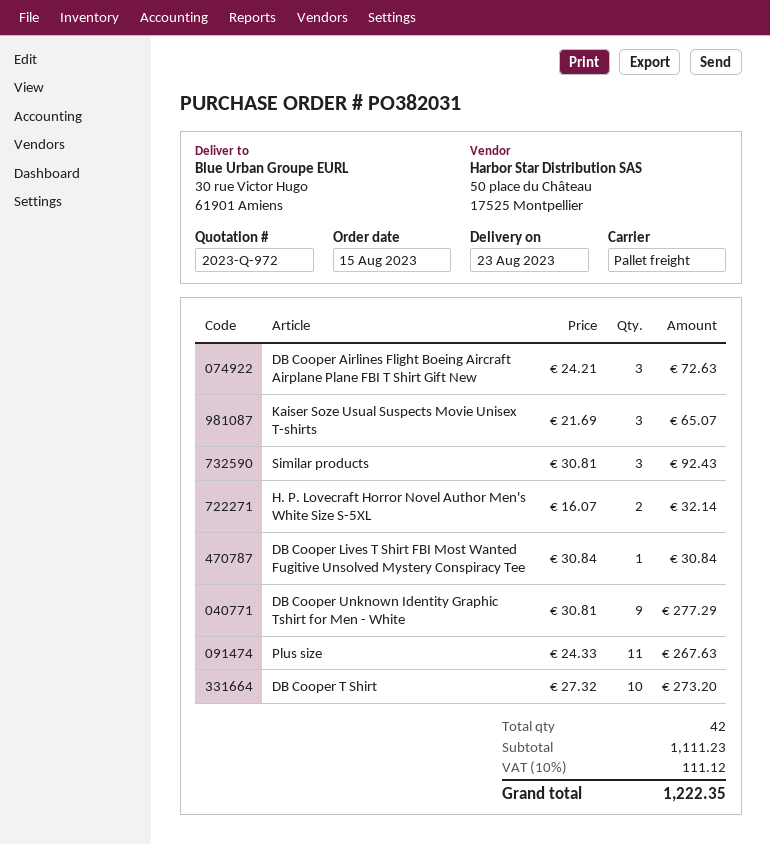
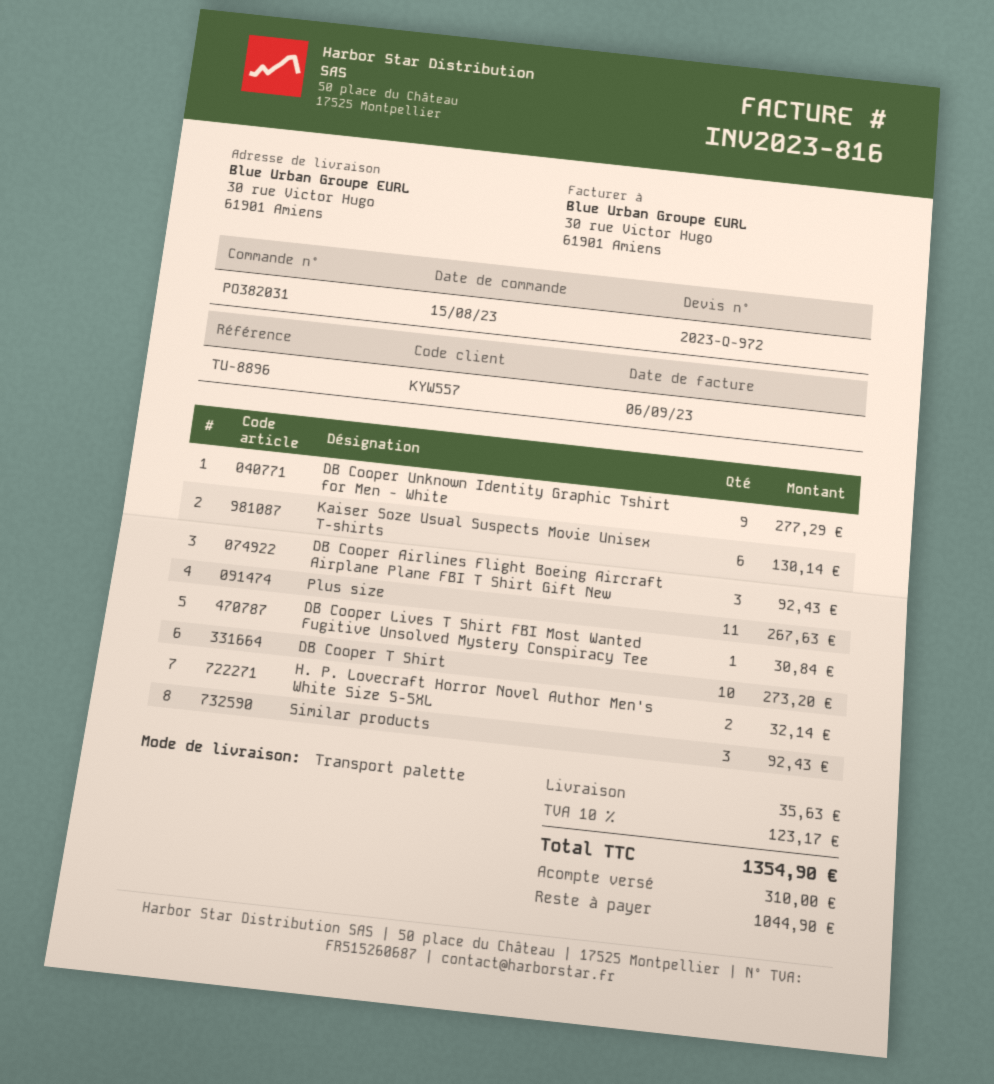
DB Cooper Airlines Flight Boeing Aircraft Airplane Plane FBI T Shirt Gift New: 3 for 72.63 -> 3 for 92.43
Kaiser Soze Usual Suspects Movie Unisex T-shirts: 3 for 65.07 -> 6 for 130.14
shipping: none -> 35.63
tax: 10% = 111.12 -> 10% = 123.17
total: 1222.35 -> 1354.90

